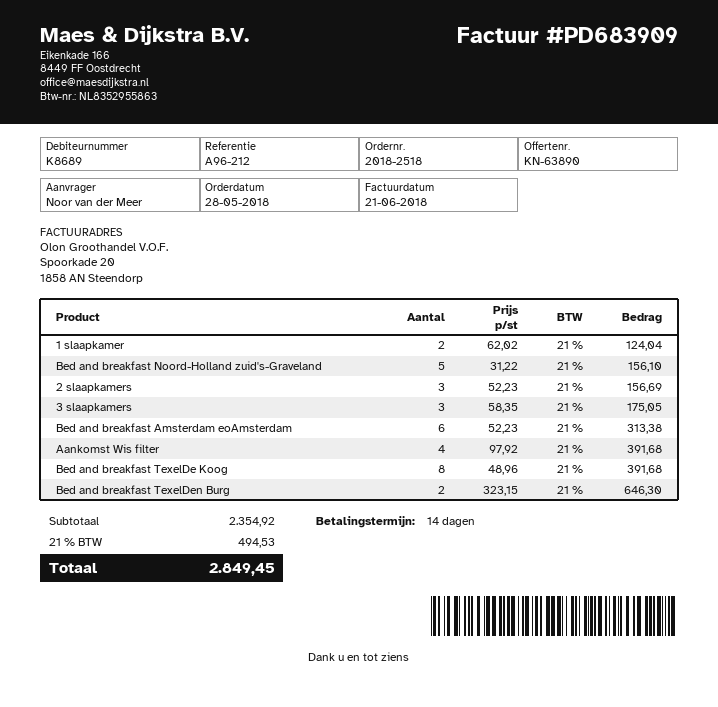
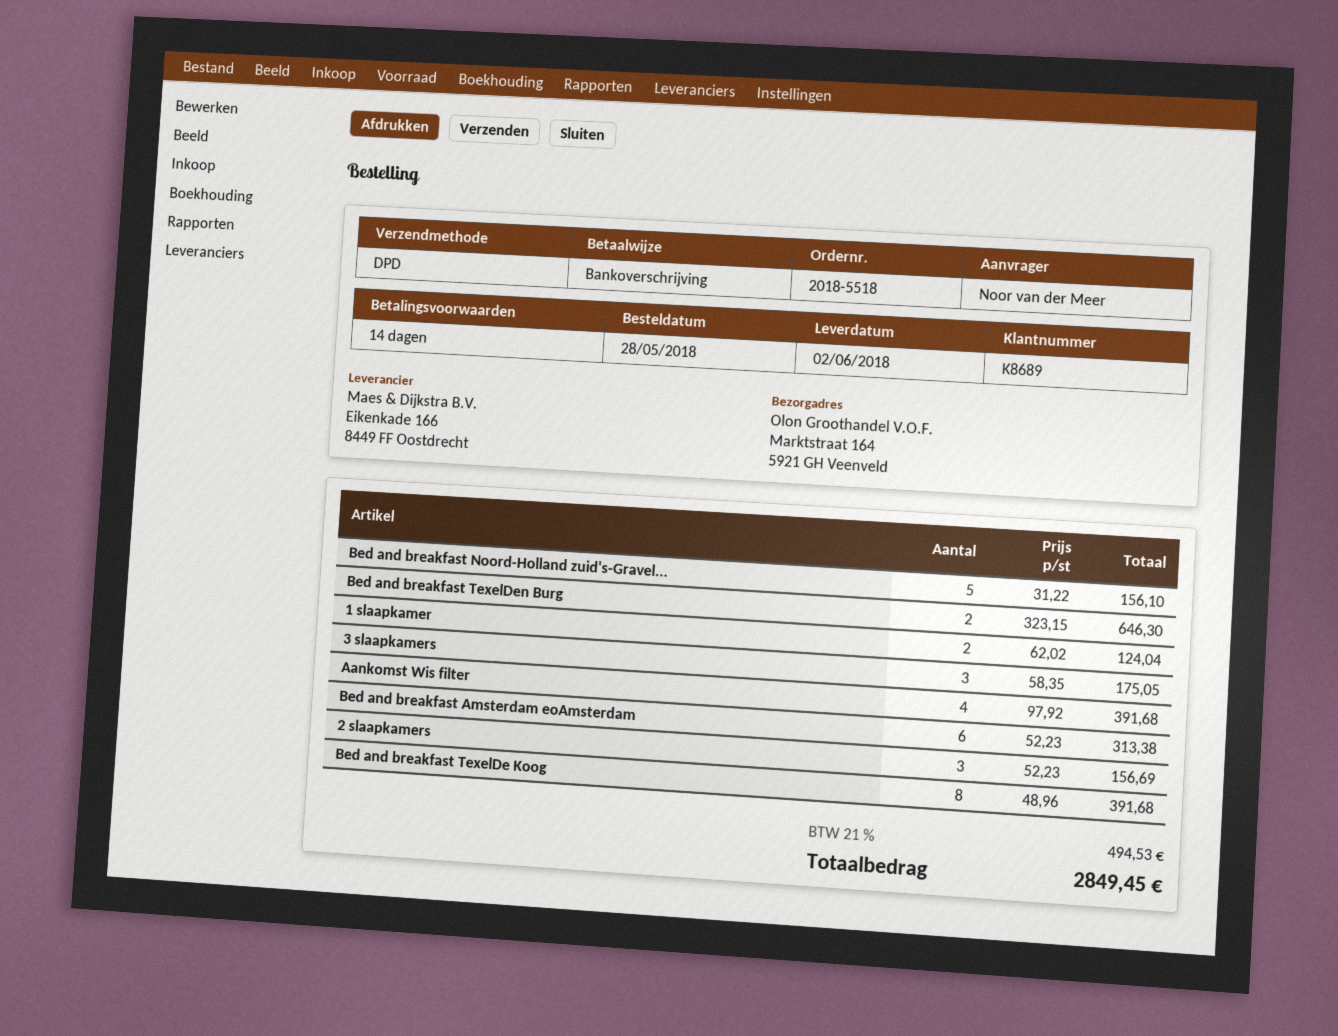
order number: 2018-2518 -> 2018-5518

